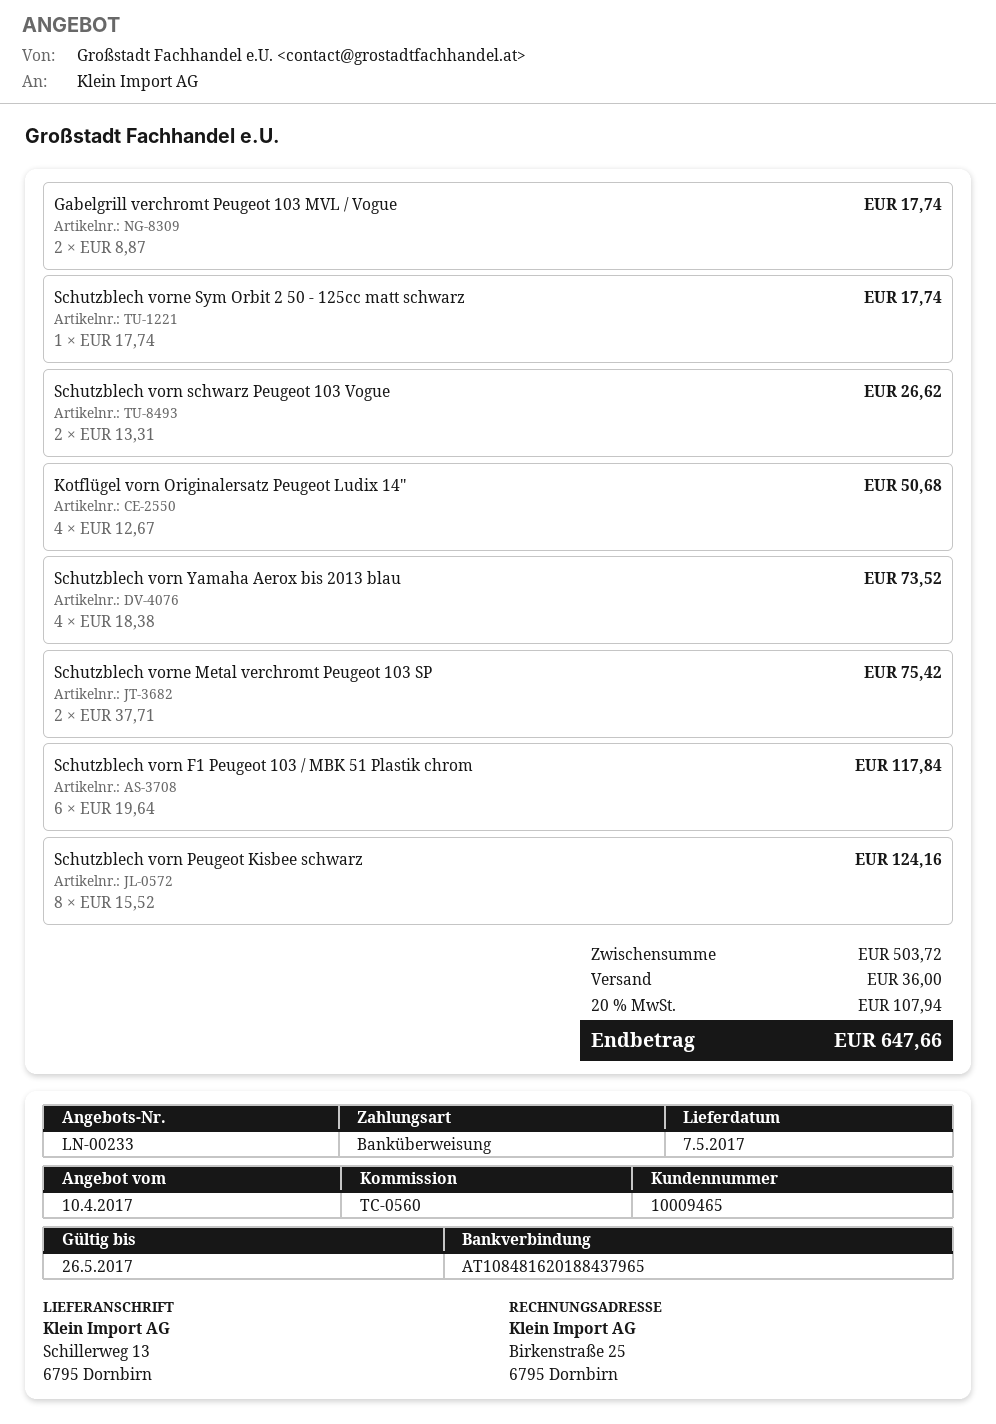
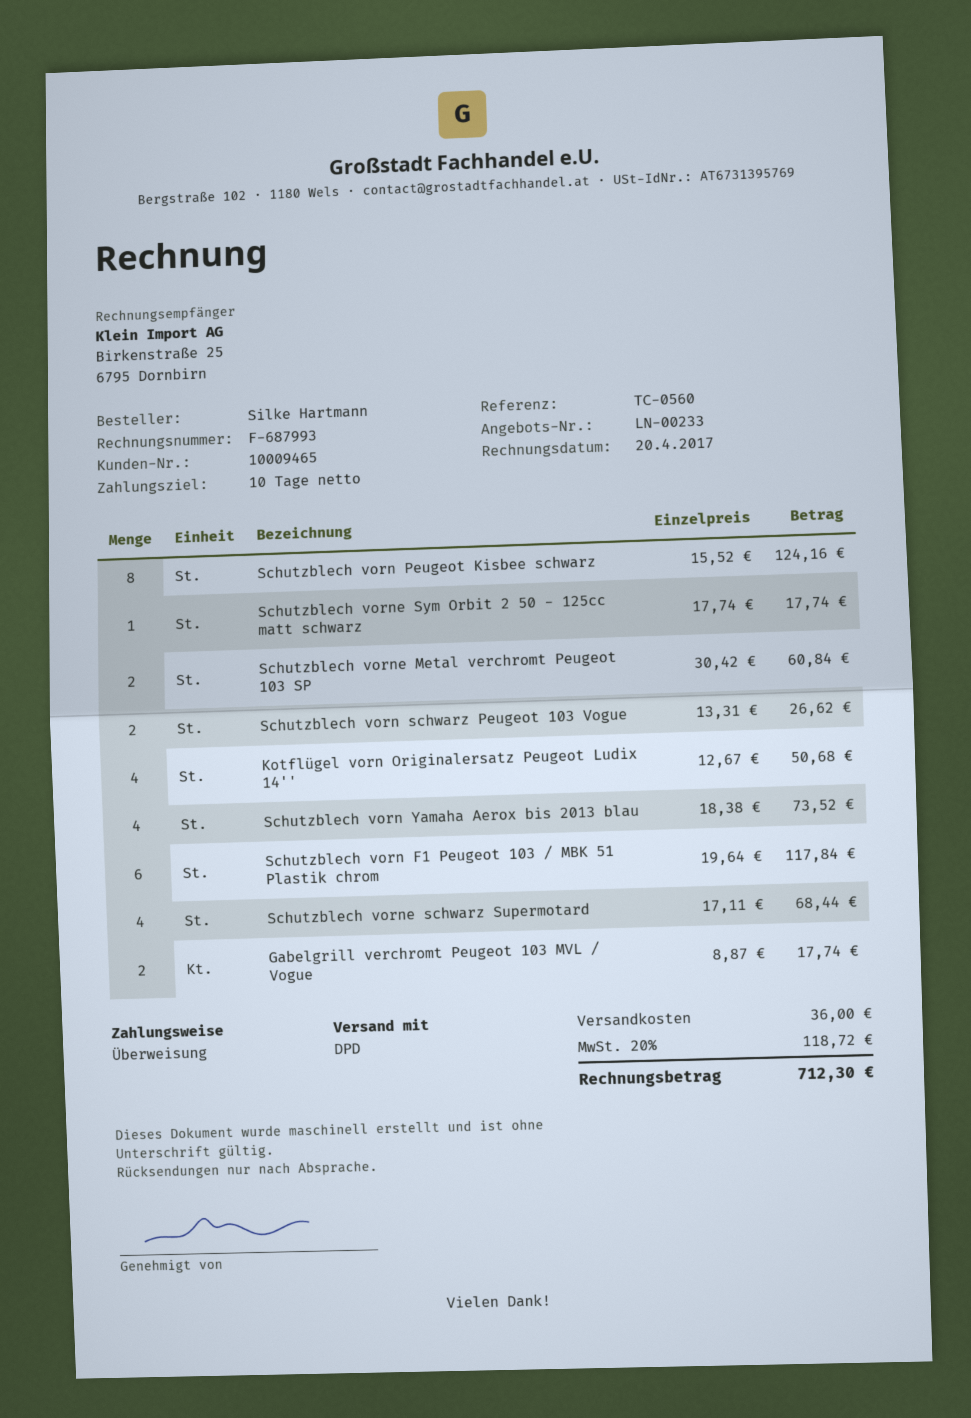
Schutzblech vorne Metal verchromt Peugeot 103 SP: 2 x 37.71 = 75.42 -> 2 x 30.42 = 60.84
Schutzblech vorne schwarz Supermotard: none -> 4 x 17.11 = 68.44
tax: 20% = 107.94 -> 20% = 118.72
total: 647.66 -> 712.30

